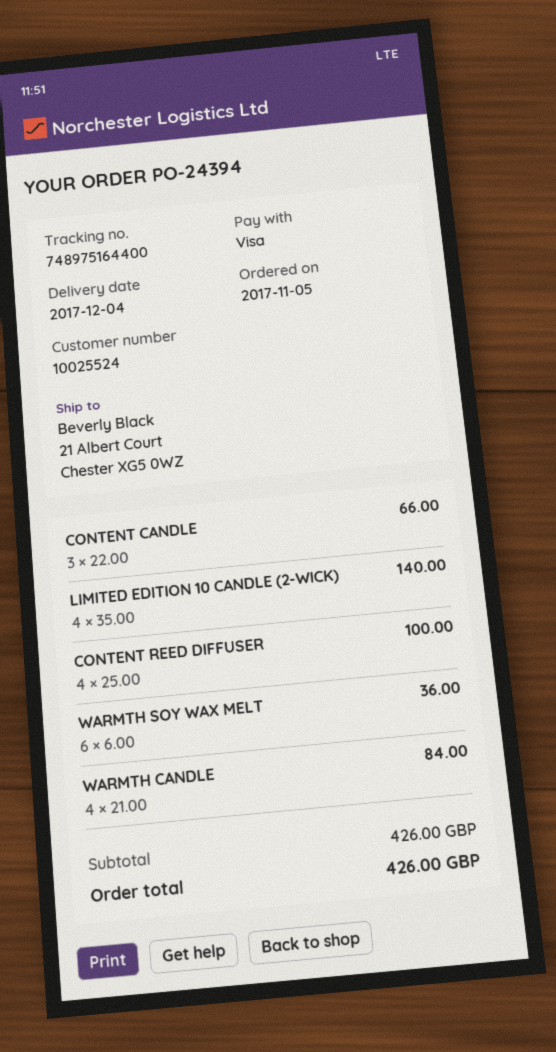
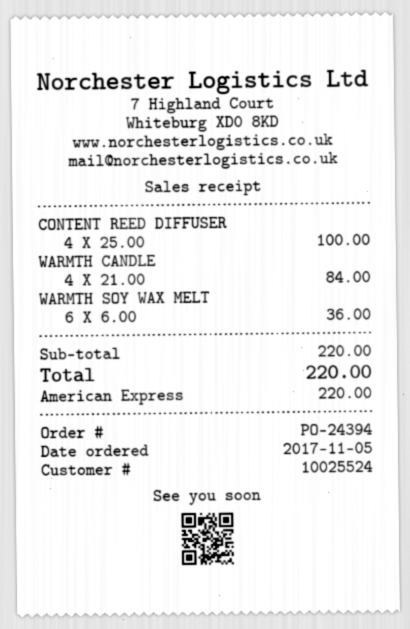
payment method: Visa -> American Express
CONTENT CANDLE: 3 x 22.00 = 66.00 -> none
LIMITED EDITION 10 CANDLE (2-WICK): 4 x 35.00 = 140.00 -> none
subtotal: 426.00 -> 220.00
total: 426.00 -> 220.00

